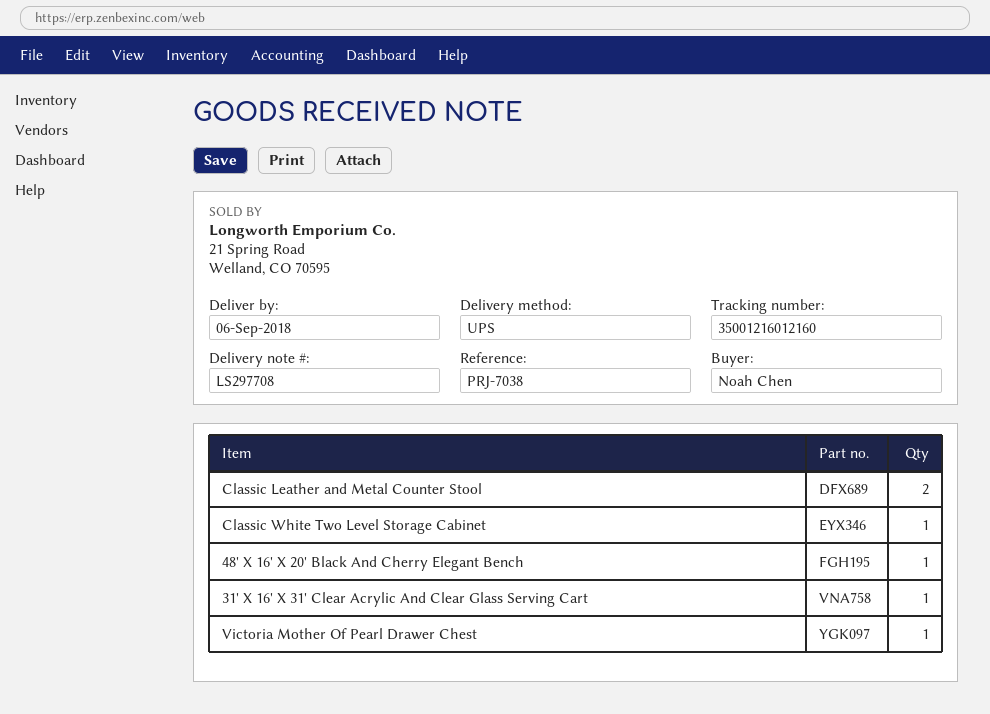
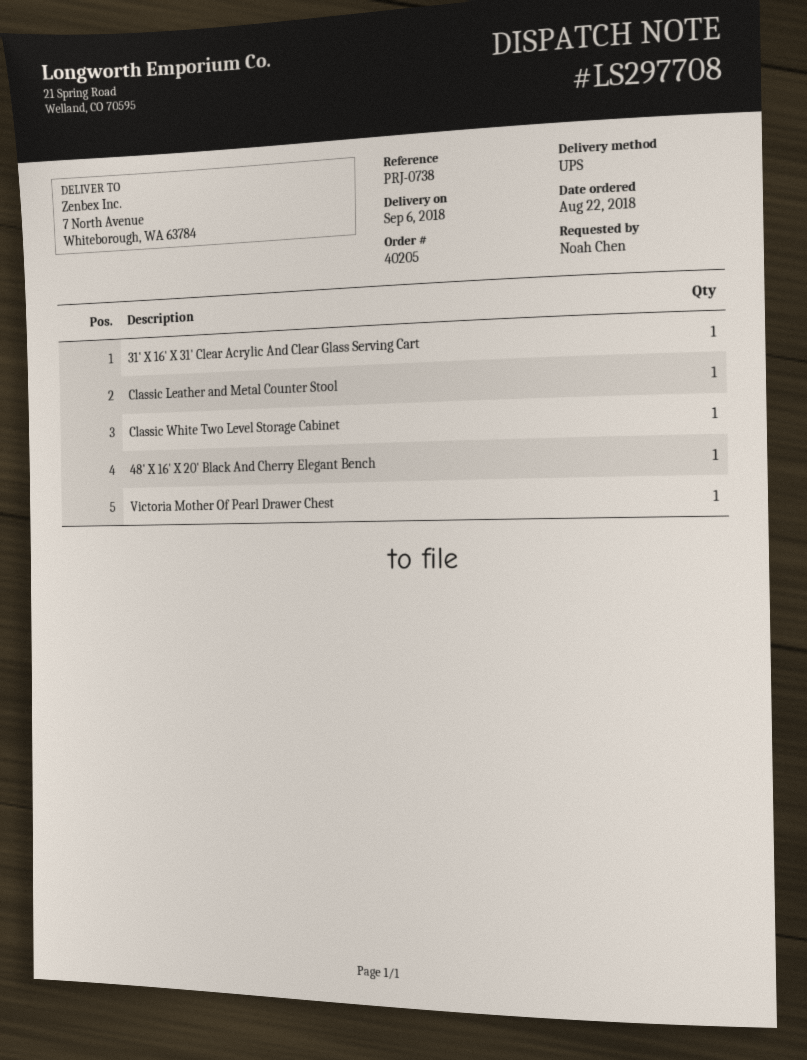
reference: PRJ-7038 -> PRJ-0738
Classic Leather and Metal Counter Stool: 2 -> 1

